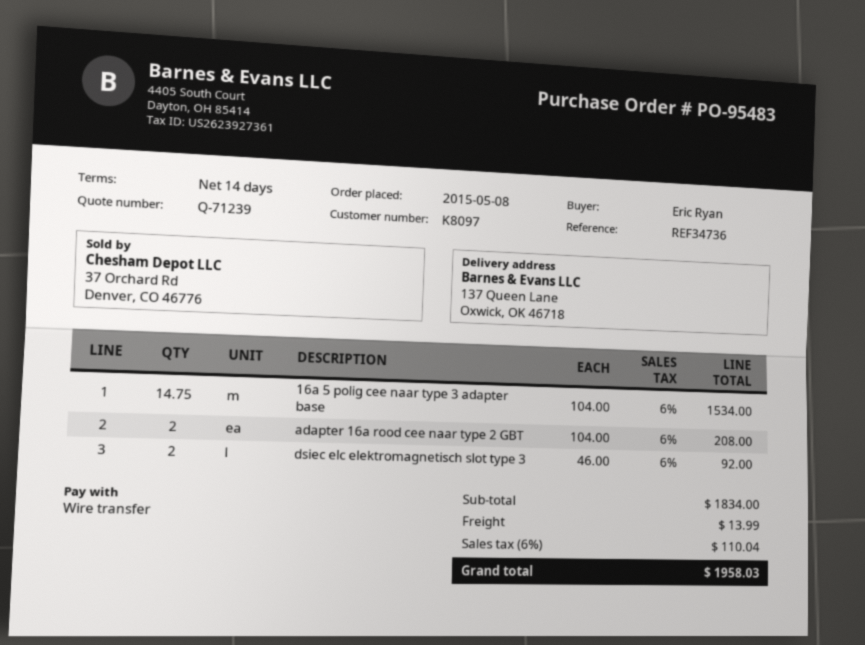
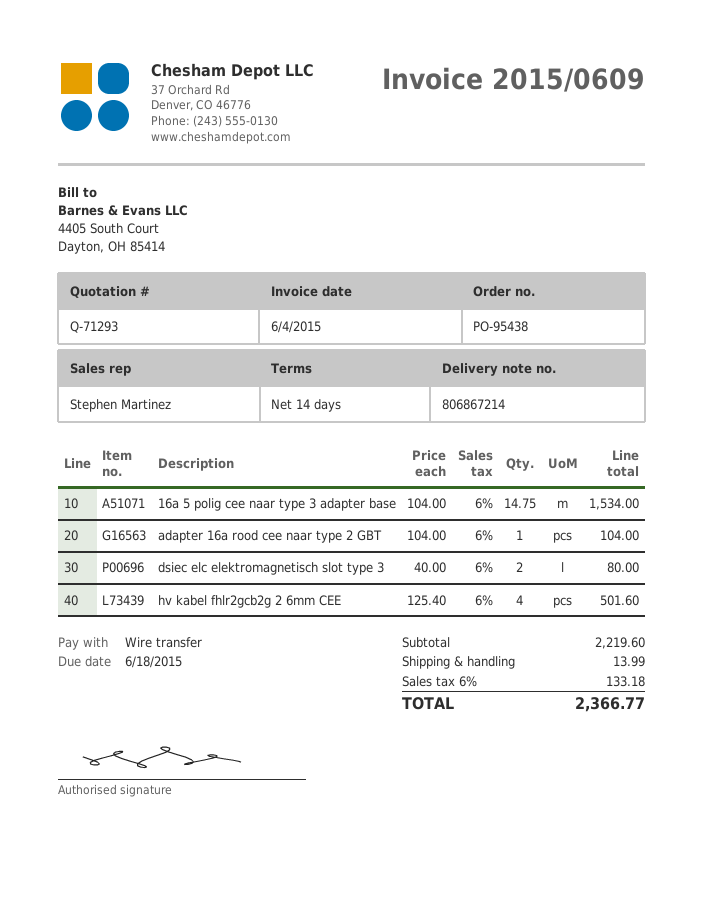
quote number: Q-71239 -> Q-71293
order number: PO-95483 -> PO-95438
adapter 16a rood cee naar type 2 GBT: 2 x 104.00 = 208.00 -> 1 x 104.00 = 104.00
dsiec elc elektromagnetisch slot type 3: 2 x 46.00 = 92.00 -> 2 x 40.00 = 80.00
hv kabel fhlr2gcb2g 2 6mm CEE: none -> 4 x 125.40 = 501.60
subtotal: 1834.00 -> 2219.60
tax: 6% = 110.04 -> 6% = 133.18
total: 1958.03 -> 2366.77

